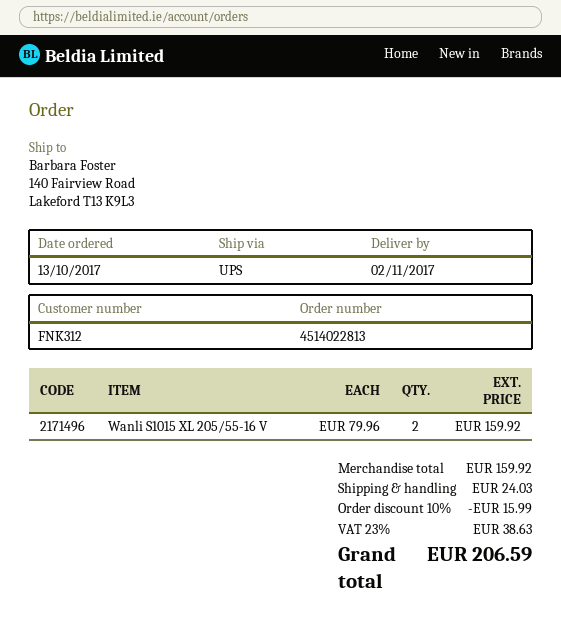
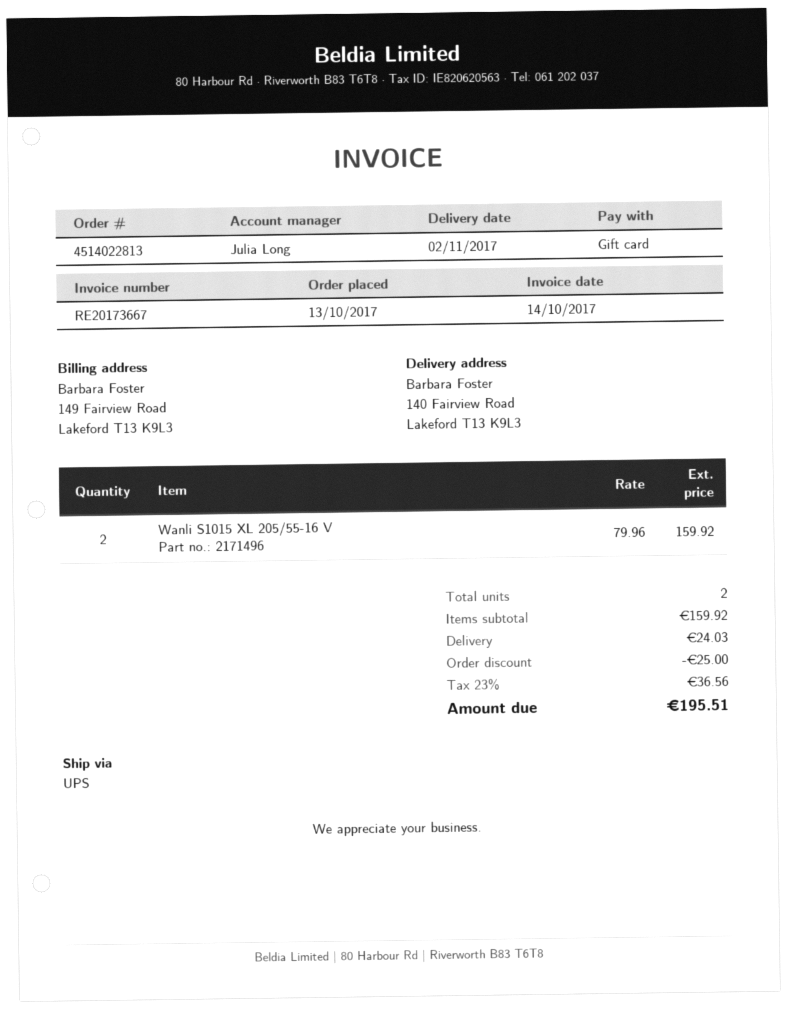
discount: 15.99 -> 25.00
tax: 23% = 38.63 -> 23% = 36.56
total: 206.59 -> 195.51

